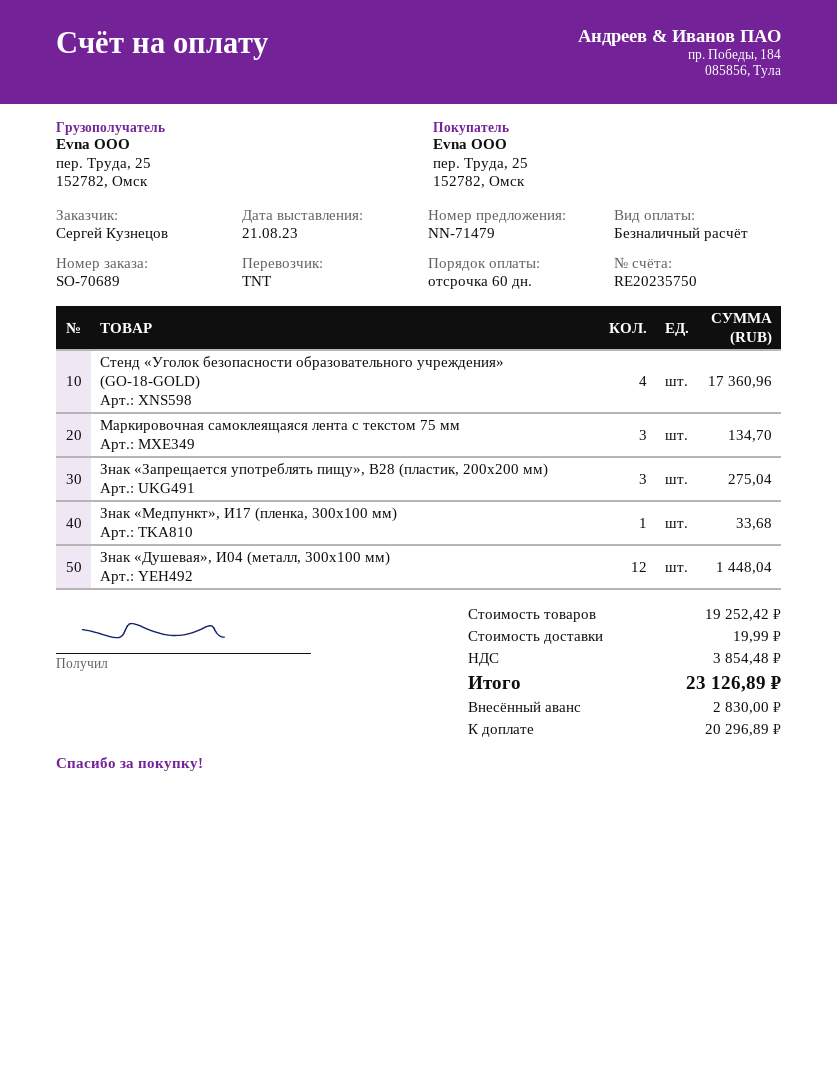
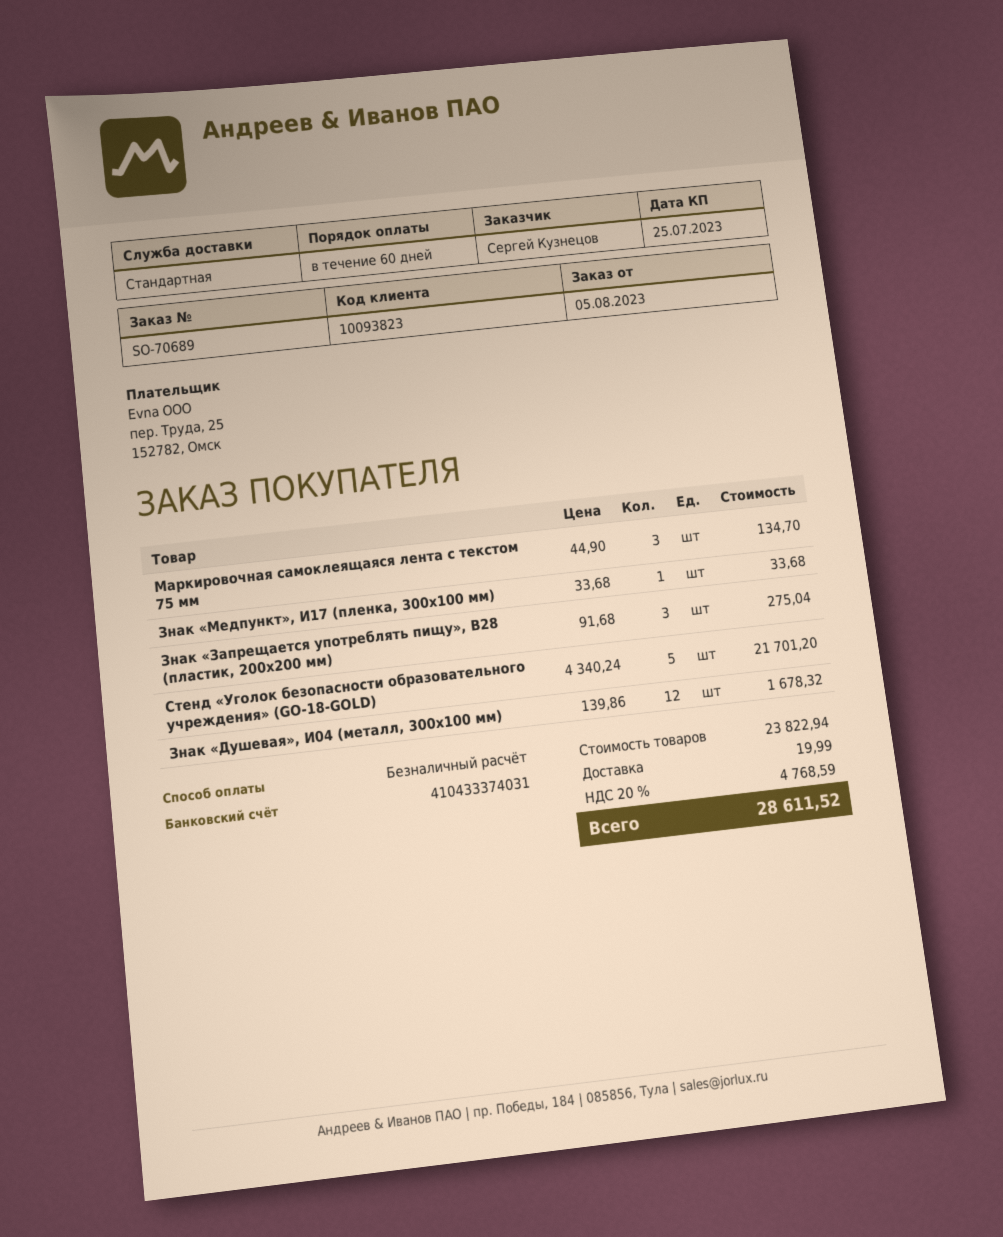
shipping method: TNT -> standard
Стенд «Уголок безопасности образовательного учреждения» (GO-18-GOLD): 4 for 17360.96 -> 5 for 21701.20
Знак «Душевая», И04 (металл, 300х100 мм): 12 for 1448.04 -> 12 for 1678.32
subtotal: 19252.42 -> 23822.94
tax: 3854.48 -> 4768.59
total: 23126.89 -> 28611.52

